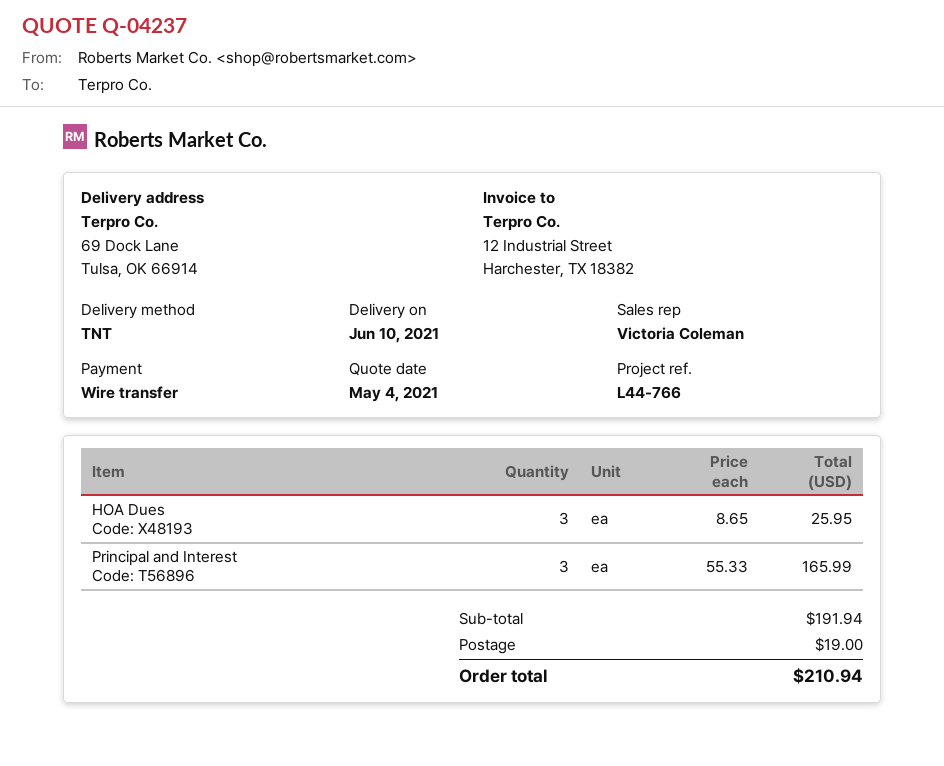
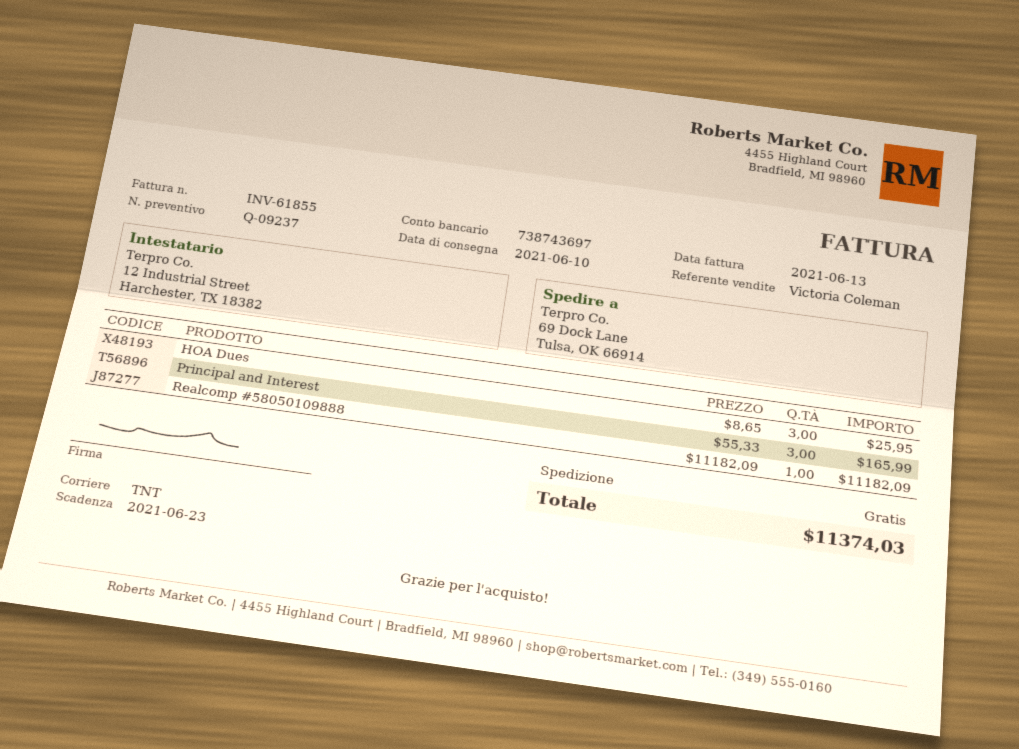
quote number: Q-04237 -> Q-09237
Realcomp #58050109888: none -> 1 x 11182.09 = 11182.09
shipping: 19.00 -> 0.00
total: 210.94 -> 11374.03

